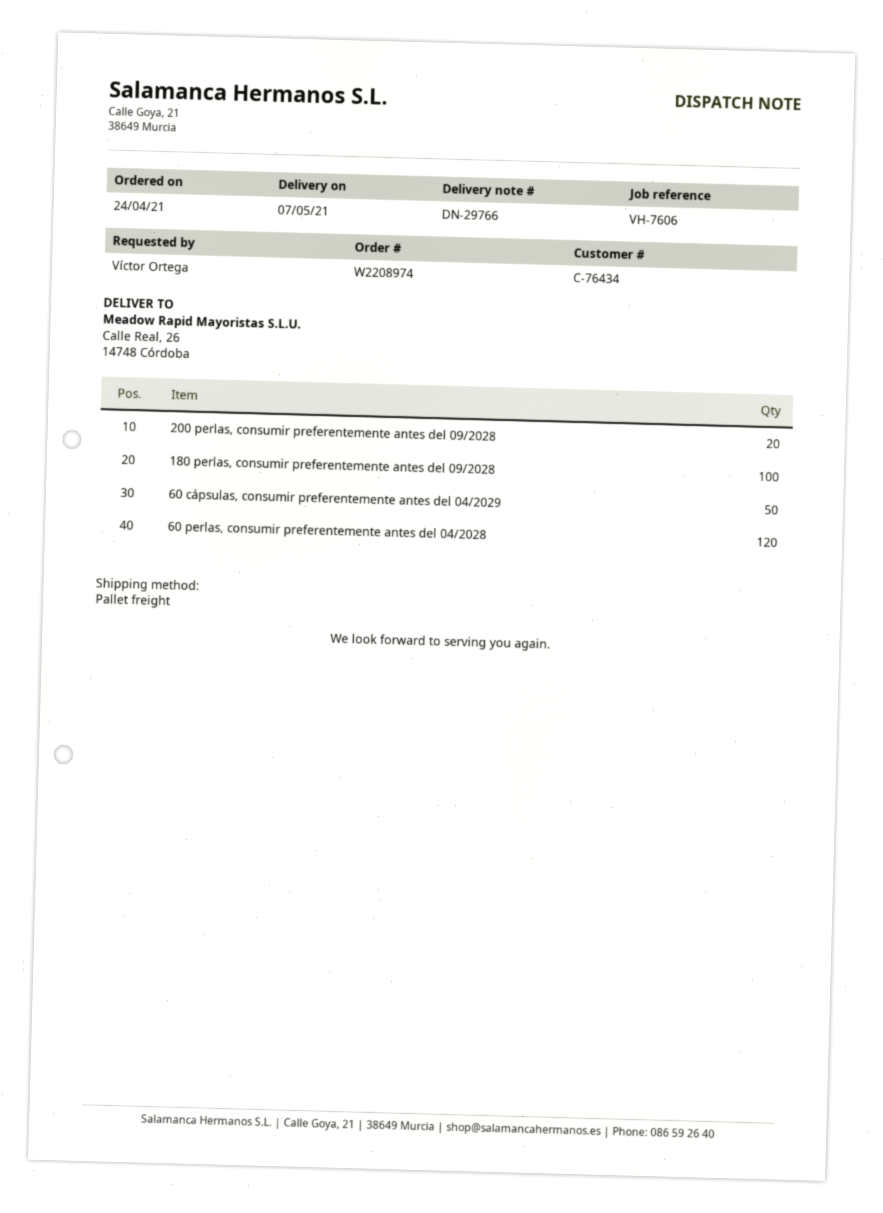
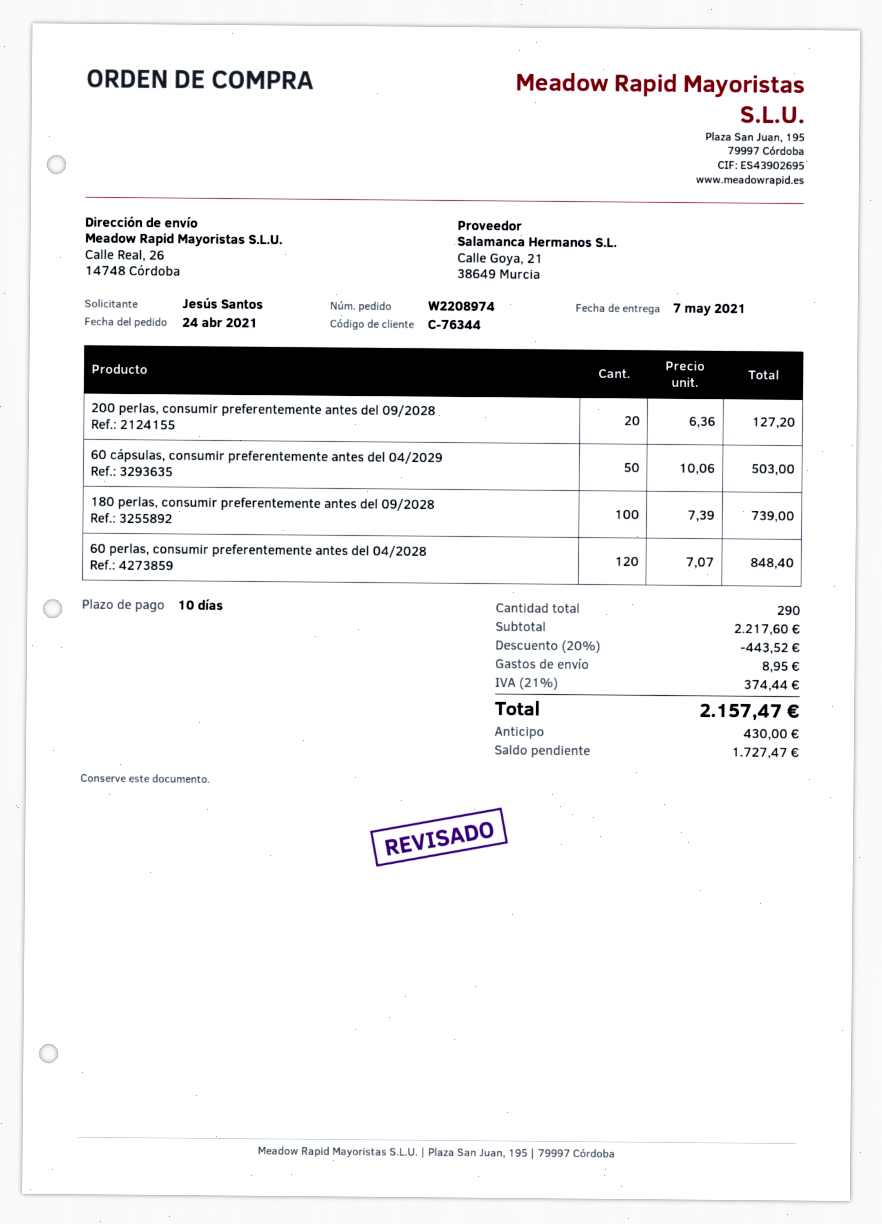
customer number: C-76434 -> C-76344
ordered by: Víctor Ortega -> Jesús Santos

